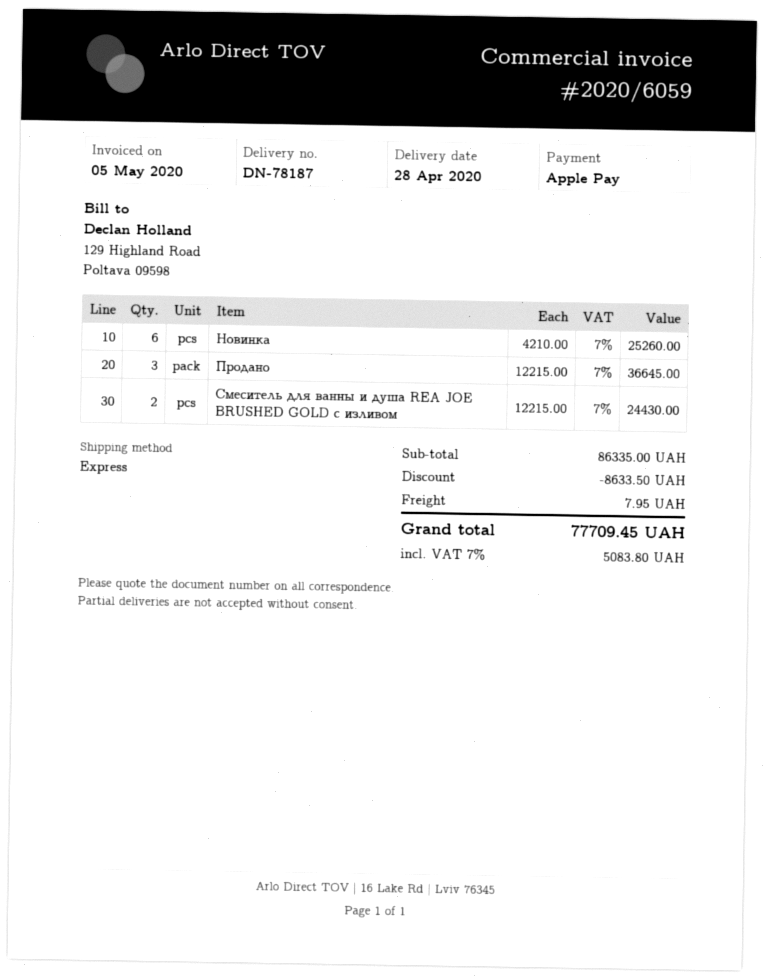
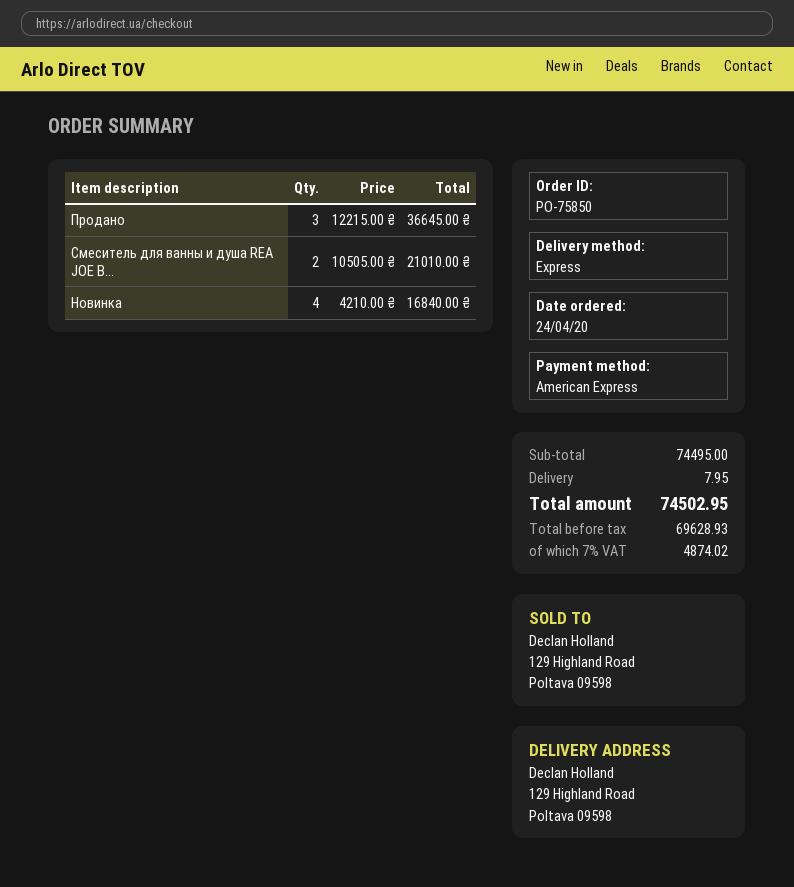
payment method: Apple Pay -> American Express
Новинка: 6 x 4210.00 = 25260.00 -> 4 x 4210.00 = 16840.00
Смеситель для ванны и душа REA JOE BRUSHED GOLD с изливом: 2 x 12215.00 = 24430.00 -> 2 x 10505.00 = 21010.00
subtotal: 86335.00 -> 74495.00
discount: 8633.50 -> none
tax: 7% = 5083.80 -> 7% = 4874.02
total: 77709.45 -> 74502.95

